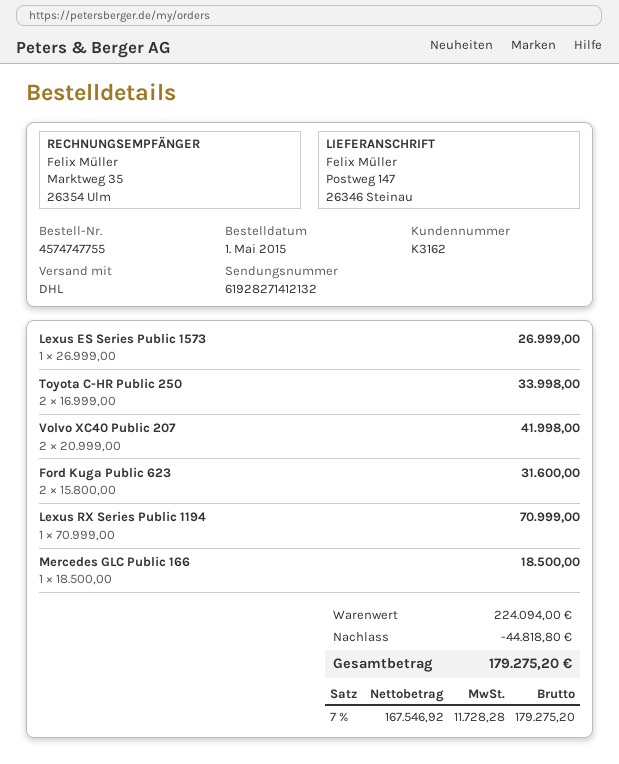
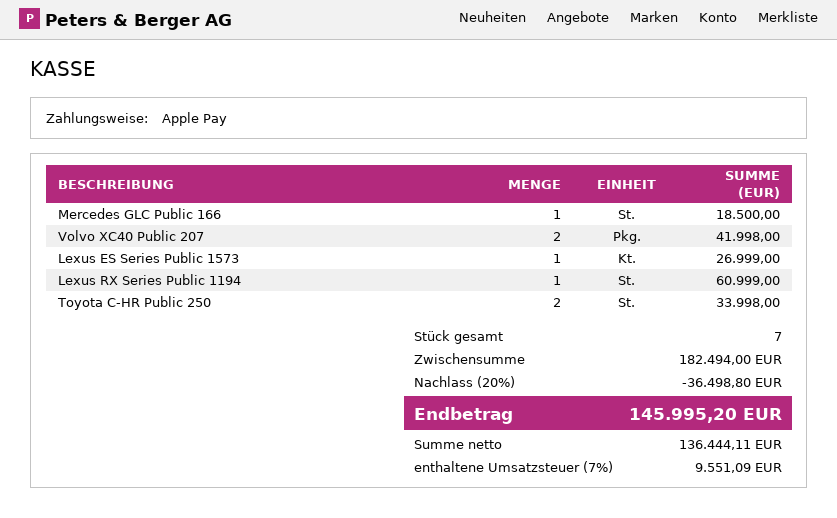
Ford Kuga Public 623: 2 for 31600.00 -> none
Lexus RX Series Public 1194: 1 for 70999.00 -> 1 for 60999.00
subtotal: 224094.00 -> 182494.00
discount: 44818.80 -> 36498.80
net: 167546.92 -> 136444.11
tax: 7% = 11728.28 -> 7% = 9551.09
total: 179275.20 -> 145995.20

